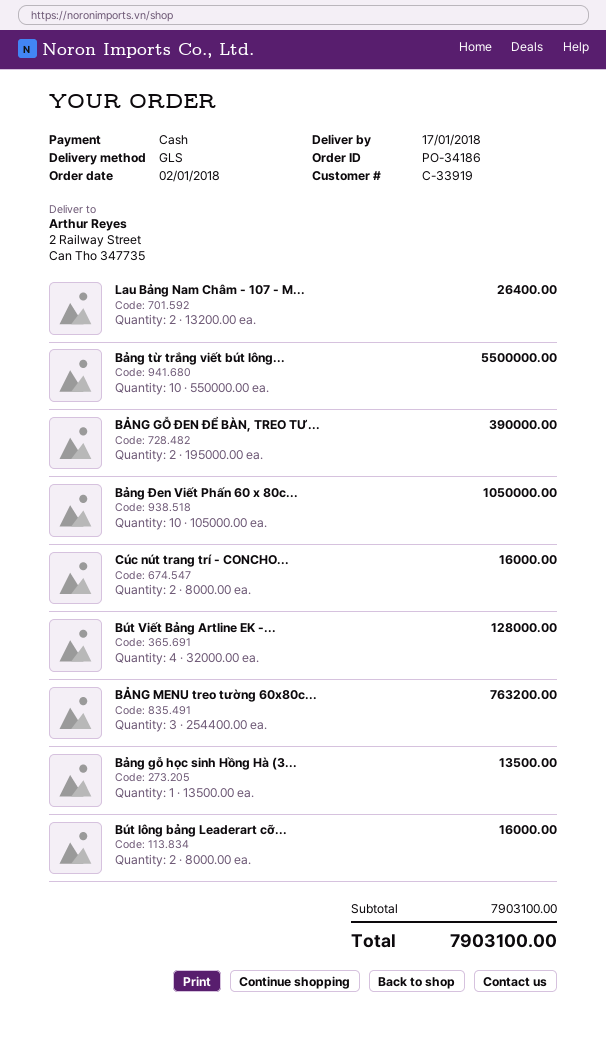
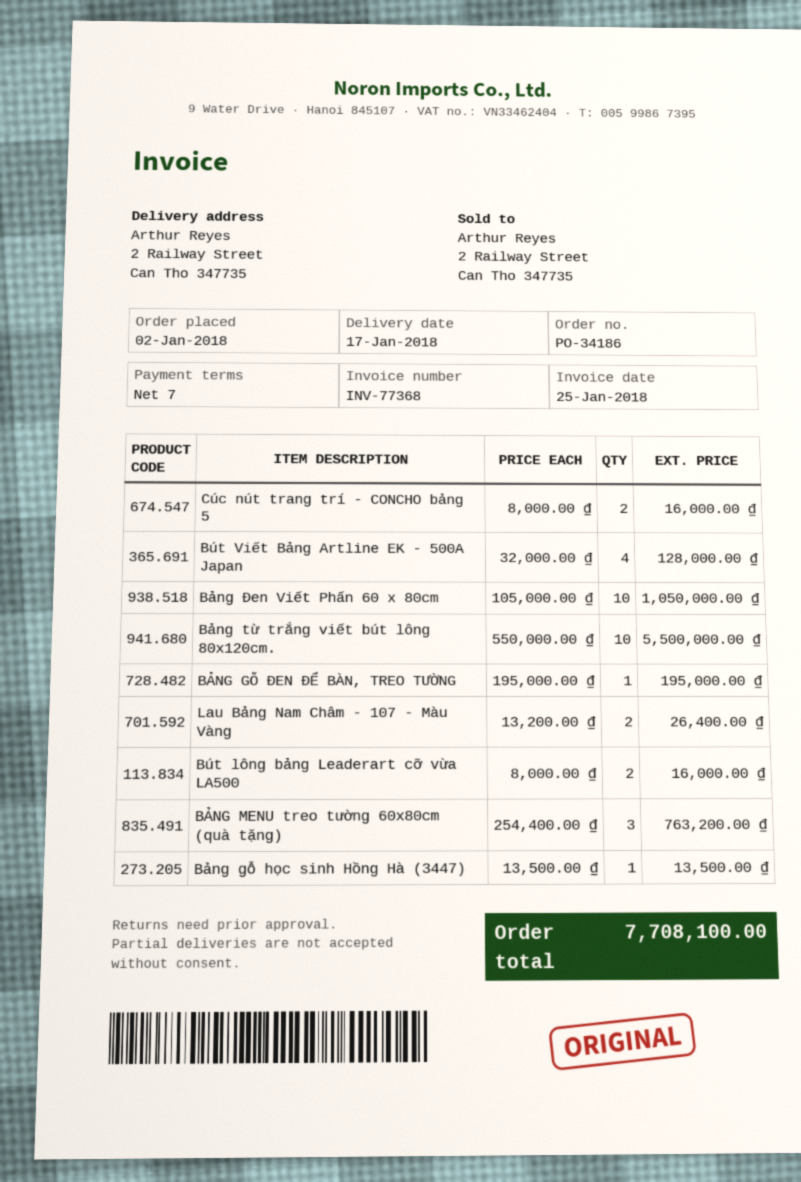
BẢNG GỖ ĐEN ĐỂ BÀN, TREO TƯ...: 2 x 195000.00 = 390000.00 -> 1 x 195000.00 = 195000.00
total: 7903100.00 -> 7708100.00

